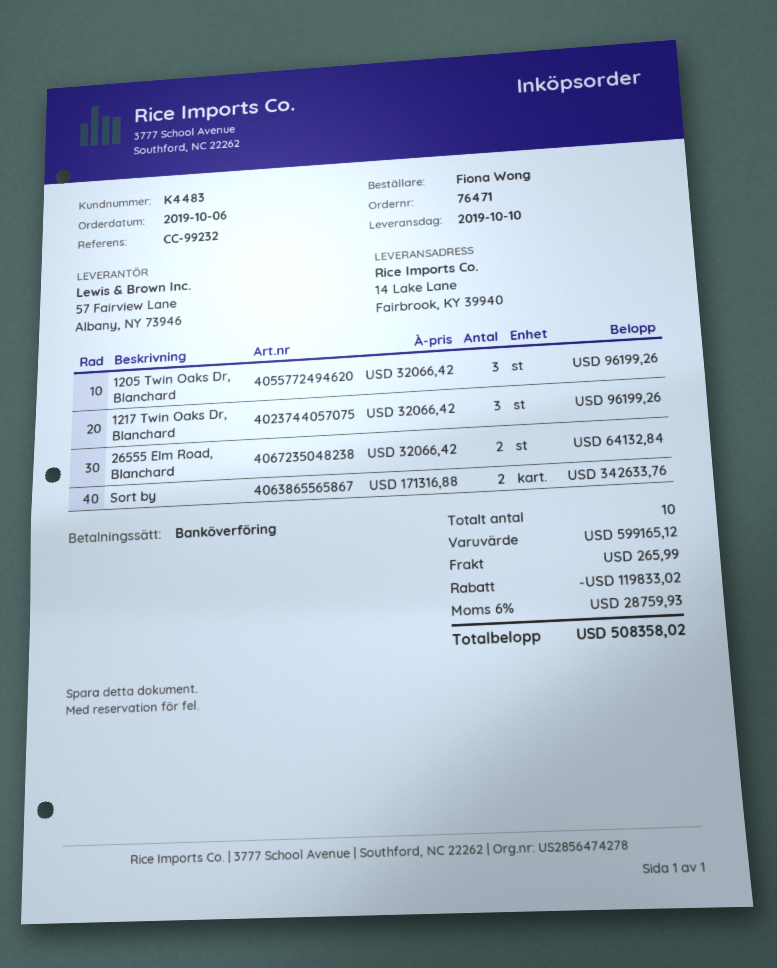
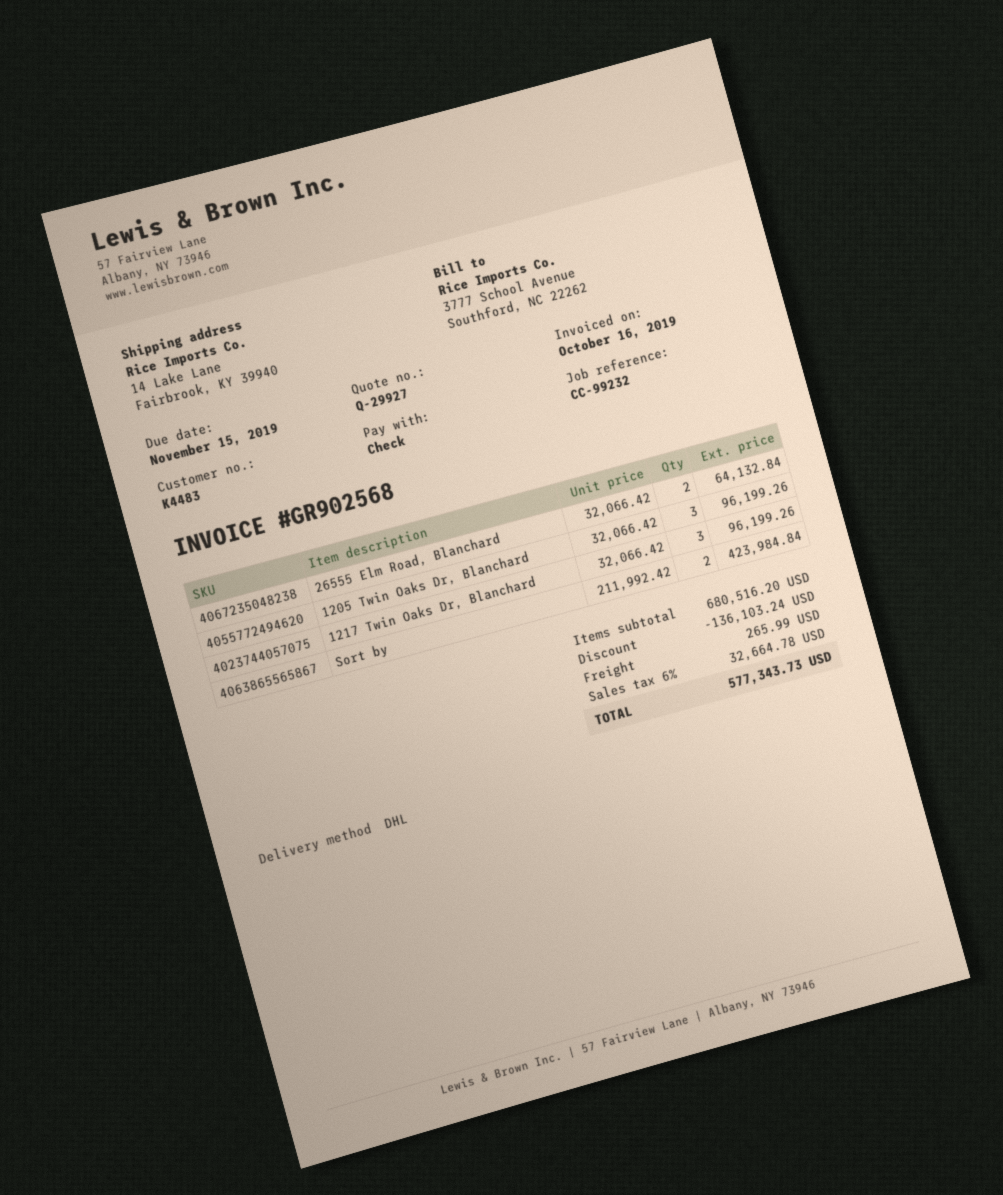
payment method: bank transfer -> cheque
Sort by: 2 x 171316.88 = 342633.76 -> 2 x 211992.42 = 423984.84
subtotal: 599165.12 -> 680516.20
discount: 119833.02 -> 136103.24
tax: 6% = 28759.93 -> 6% = 32664.78
total: 508358.02 -> 577343.73

